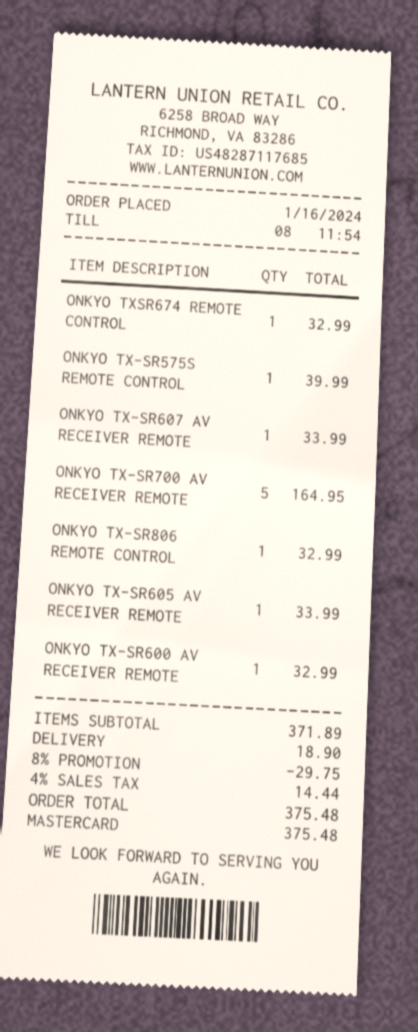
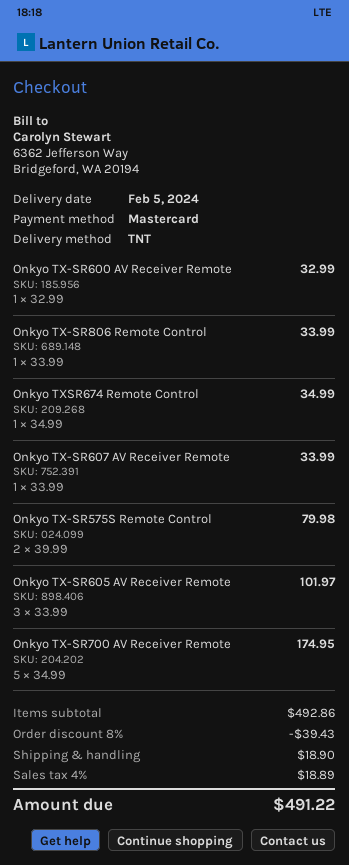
ONKYO TXSR674 REMOTE CONTROL: 1 for 32.99 -> 1 for 34.99
ONKYO TX-SR575S REMOTE CONTROL: 1 for 39.99 -> 2 for 79.98
ONKYO TX-SR700 AV RECEIVER REMOTE: 5 for 164.95 -> 5 for 174.95
ONKYO TX-SR806 REMOTE CONTROL: 1 for 32.99 -> 1 for 33.99
ONKYO TX-SR605 AV RECEIVER REMOTE: 1 for 33.99 -> 3 for 101.97
subtotal: 371.89 -> 492.86
discount: 8% = 29.75 -> 8% = 39.43
tax: 4% = 14.44 -> 4% = 18.89
total: 375.48 -> 491.22

